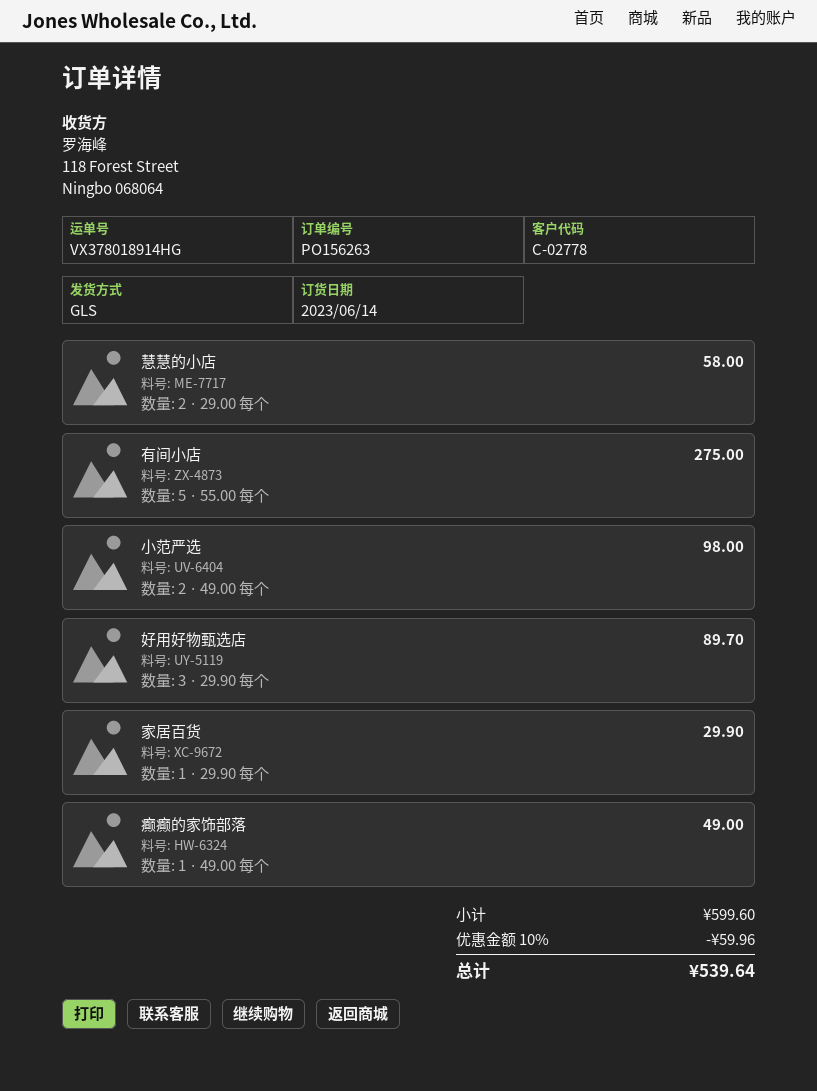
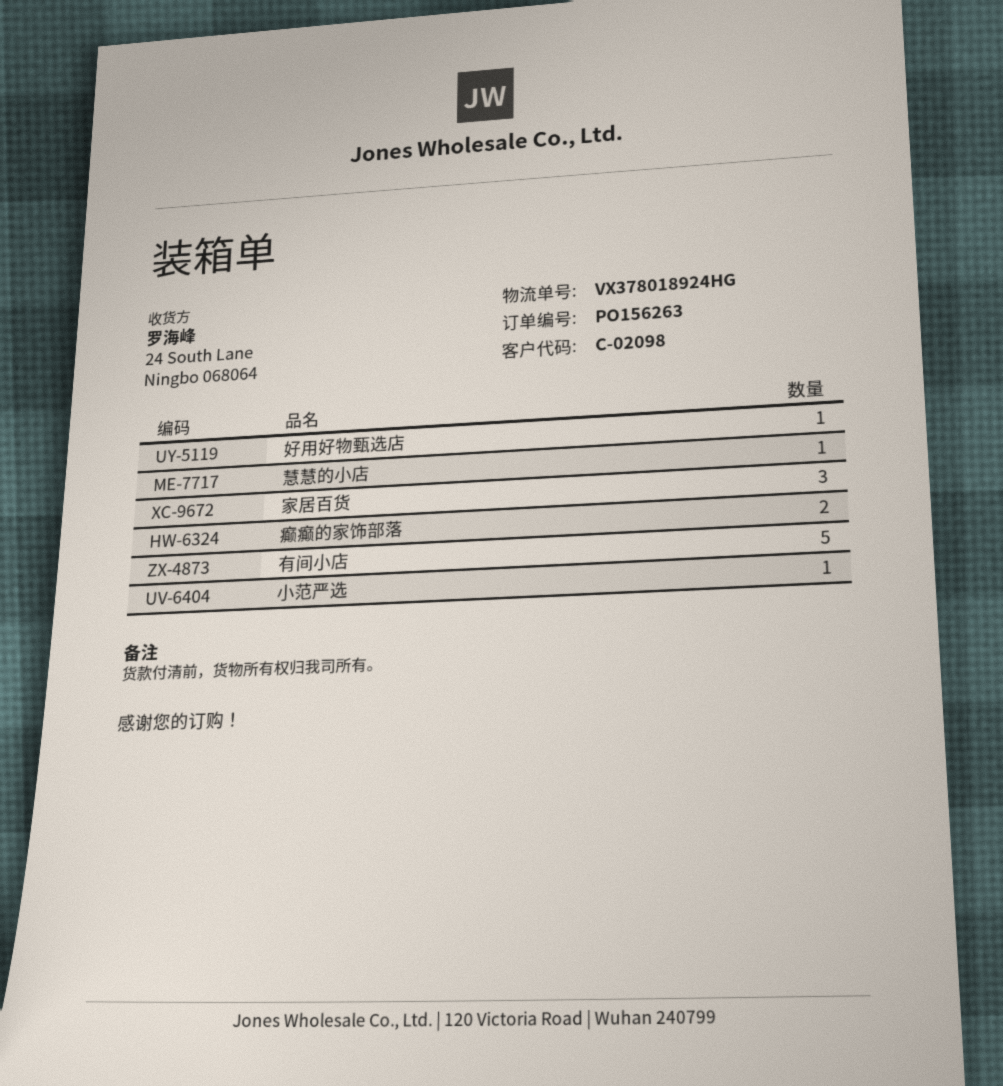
customer number: C-02778 -> C-02098
tracking number: VX378018914HG -> VX378018924HG
ship to: 118 Forest Street, Ningbo 068064 -> 24 South Lane, Ningbo 068064
慧慧的小店: 2 -> 1
小范严选: 2 -> 1
好用好物甄选店: 3 -> 1
家居百货: 1 -> 3
癫癫的家饰部落: 1 -> 2

